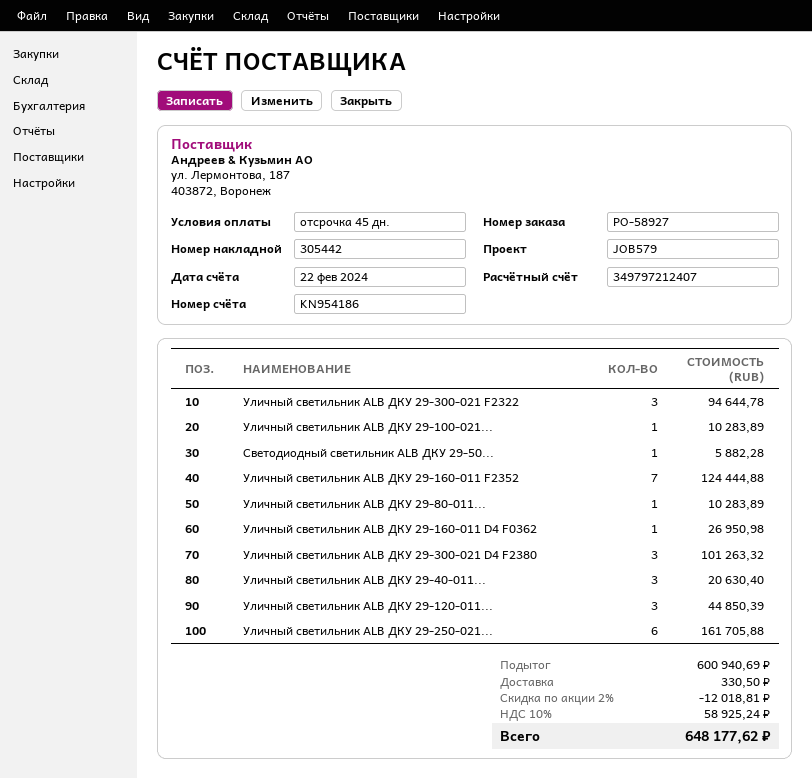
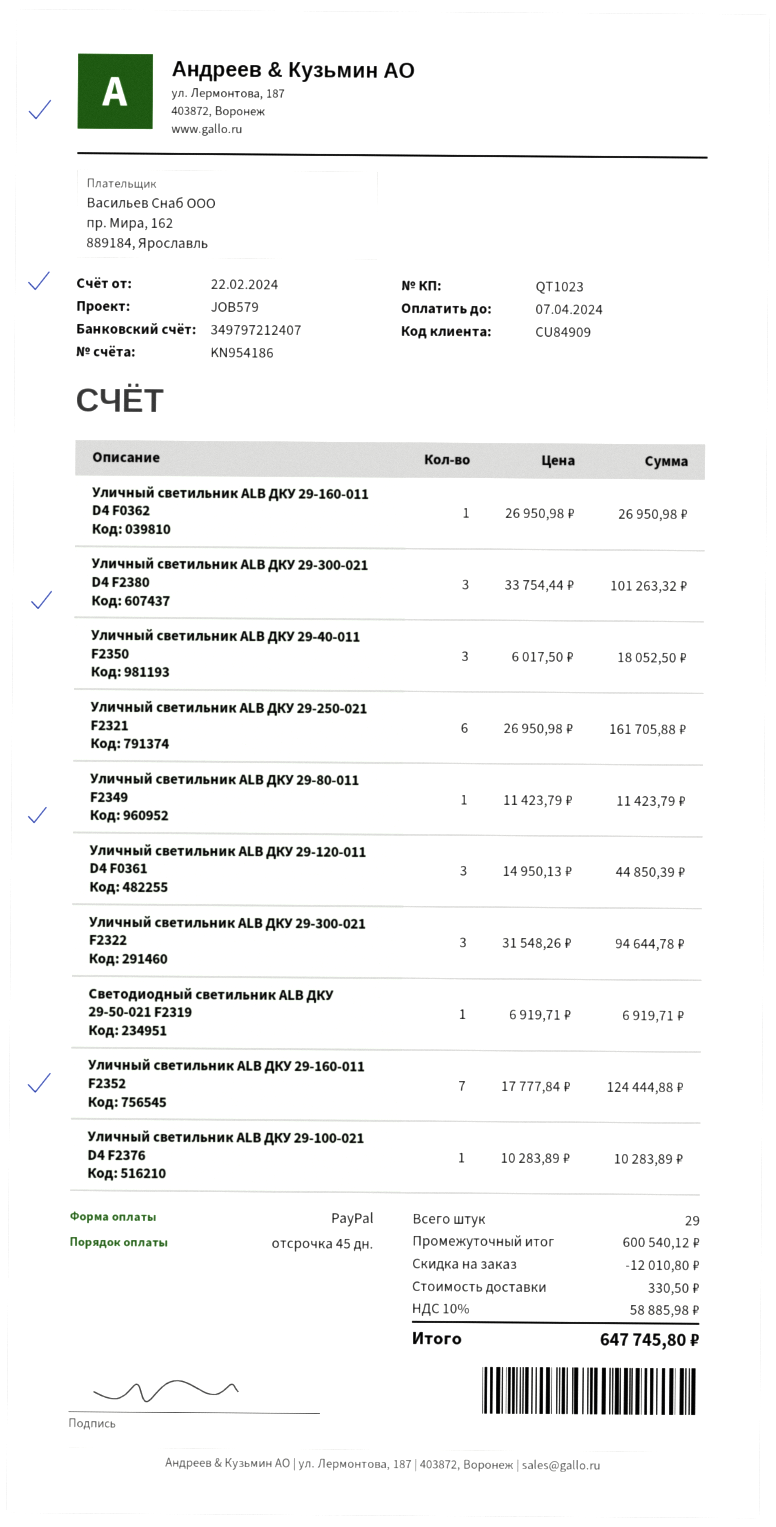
Светодиодный светильник ALB ДКУ 29-50...: 1 for 5882.28 -> 1 for 6919.71
Уличный светильник ALB ДКУ 29-80-011...: 1 for 10283.89 -> 1 for 11423.79
Уличный светильник ALB ДКУ 29-40-011...: 3 for 20630.40 -> 3 for 18052.50
subtotal: 600940.69 -> 600540.12
discount: 12018.81 -> 12010.80
tax: 10% = 58925.24 -> 10% = 58885.98
total: 648177.62 -> 647745.80

